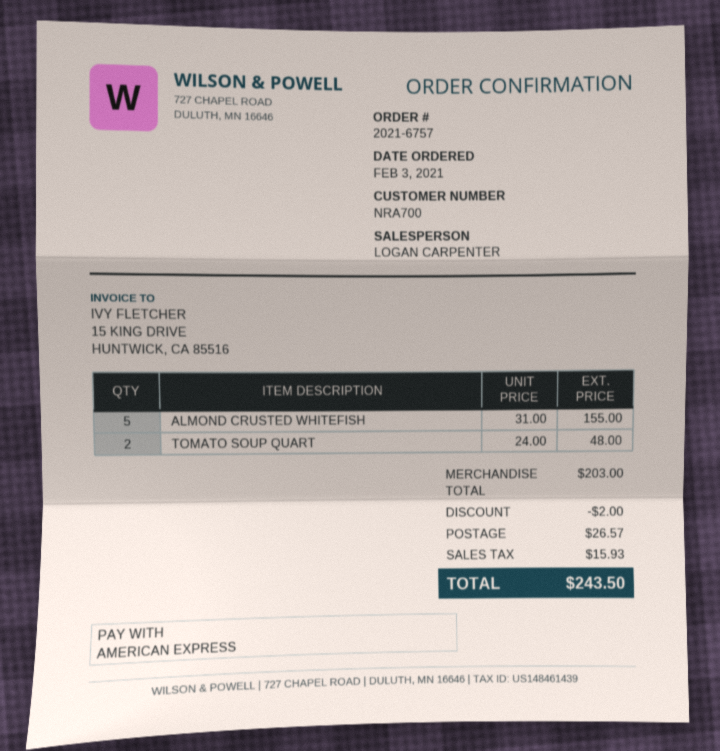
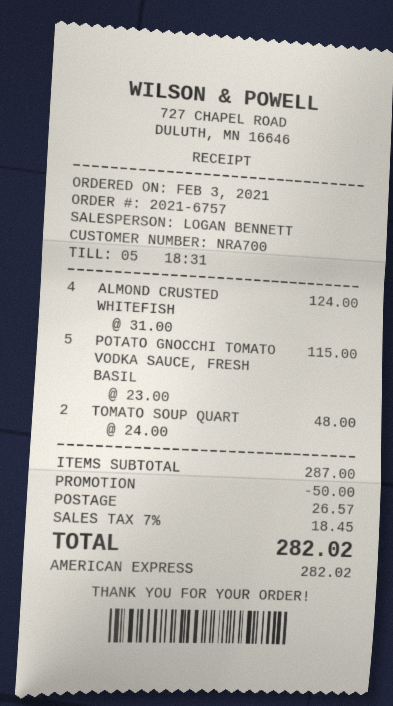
sales rep: LOGAN CARPENTER -> LOGAN BENNETT
ALMOND CRUSTED WHITEFISH: 5 x 31.00 = 155.00 -> 4 x 31.00 = 124.00
POTATO GNOCCHI TOMATO VODKA SAUCE, FRESH BASIL: none -> 5 x 23.00 = 115.00
subtotal: 203.00 -> 287.00
discount: 2.00 -> 50.00
tax: 15.93 -> 18.45
total: 243.50 -> 282.02

